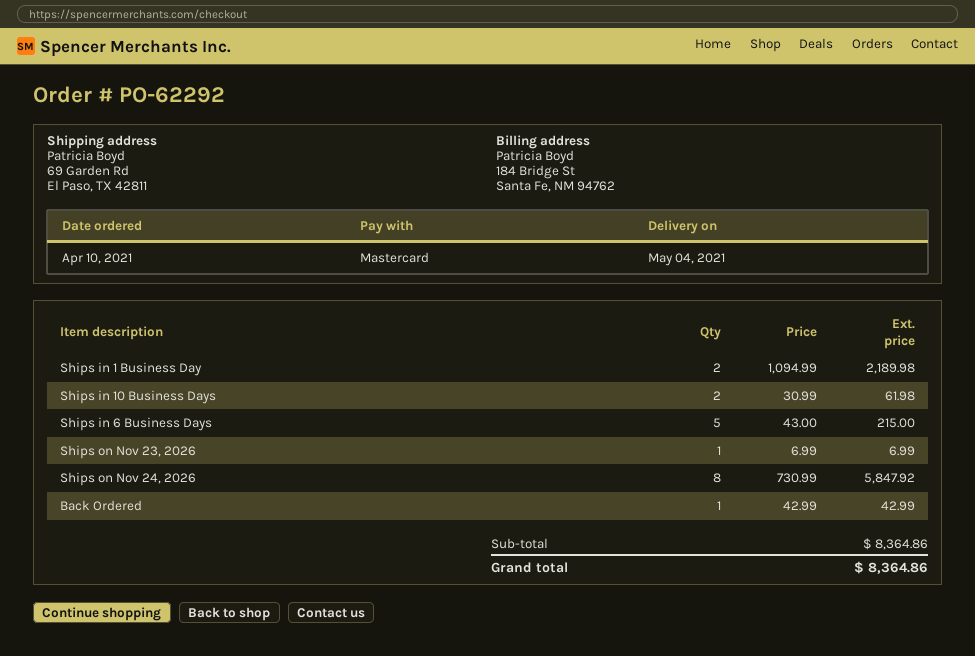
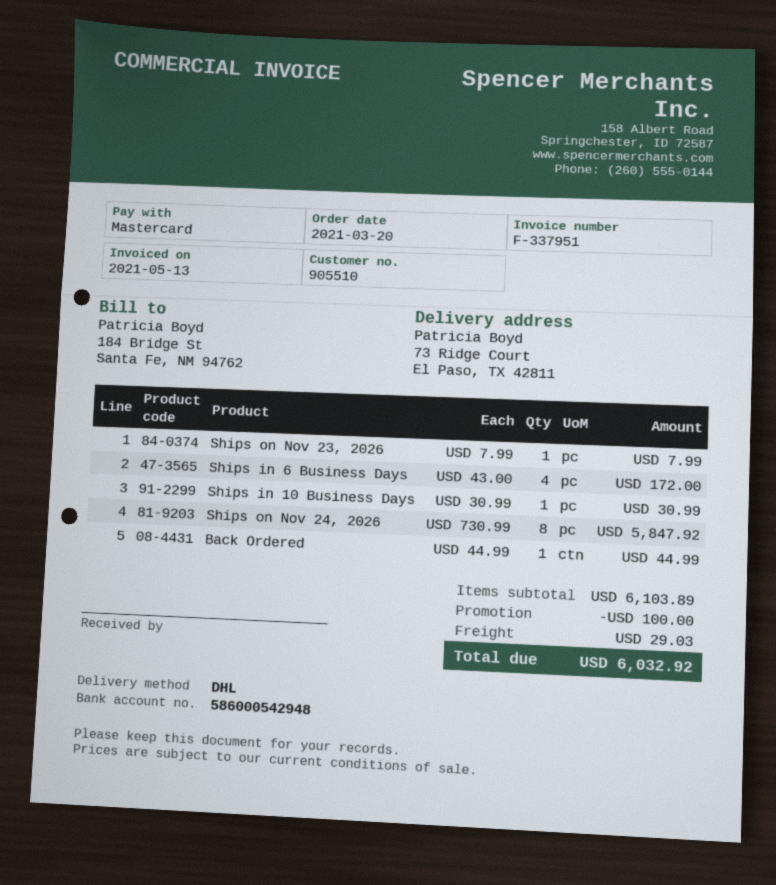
order date: 2021-04-10 -> 2021-03-20
ship to: 69 Garden Rd, El Paso, TX 42811 -> 73 Ridge Court, El Paso, TX 42811
Ships in 1 Business Day: 2 x 1094.99 = 2189.98 -> none
Ships in 10 Business Days: 2 x 30.99 = 61.98 -> 1 x 30.99 = 30.99
Ships in 6 Business Days: 5 x 43.00 = 215.00 -> 4 x 43.00 = 172.00
Ships on Nov 23, 2026: 1 x 6.99 = 6.99 -> 1 x 7.99 = 7.99
Back Ordered: 1 x 42.99 = 42.99 -> 1 x 44.99 = 44.99
subtotal: 8364.86 -> 6103.89
discount: none -> 100.00
shipping: none -> 29.03
total: 8364.86 -> 6032.92

